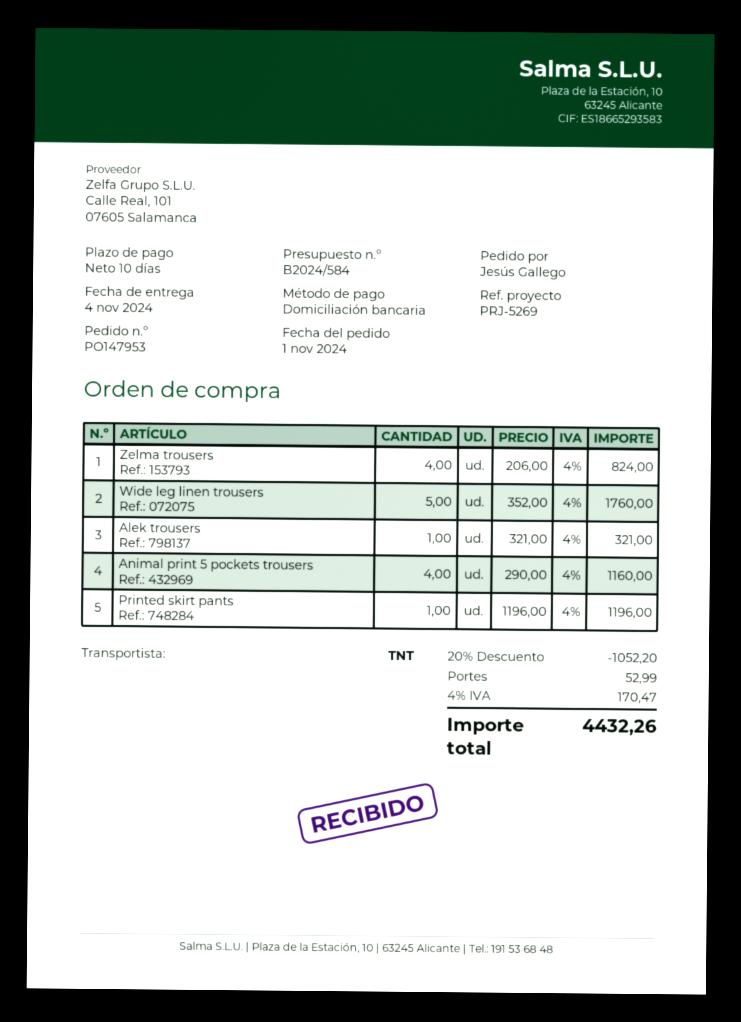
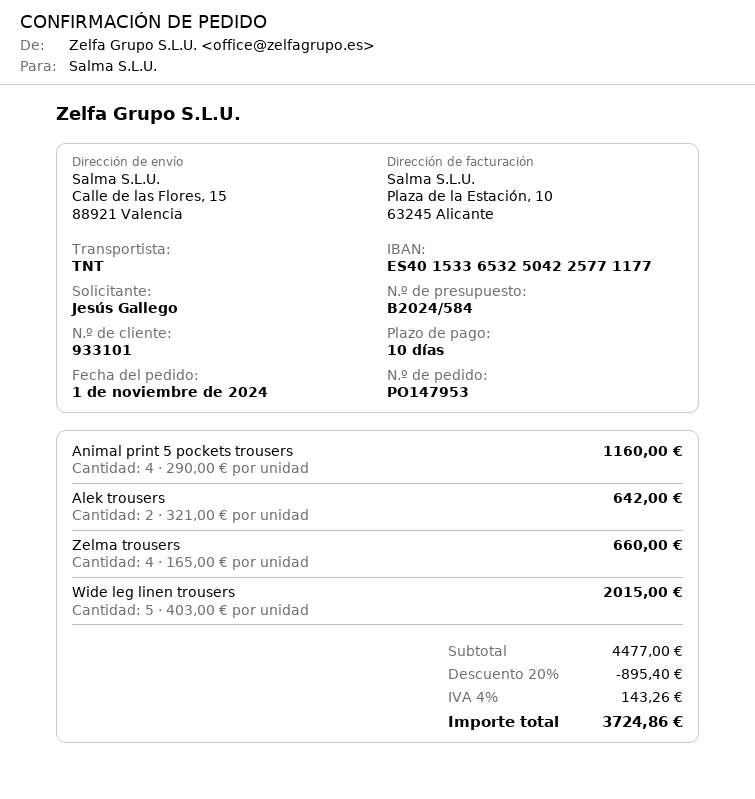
Zelma trousers: 4 x 206.00 = 824.00 -> 4 x 165.00 = 660.00
Wide leg linen trousers: 5 x 352.00 = 1760.00 -> 5 x 403.00 = 2015.00
Alek trousers: 1 x 321.00 = 321.00 -> 2 x 321.00 = 642.00
Printed skirt pants: 1 x 1196.00 = 1196.00 -> none
discount: 20% = 1052.20 -> 20% = 895.40
shipping: 52.99 -> none
tax: 4% = 170.47 -> 4% = 143.26
total: 4432.26 -> 3724.86

